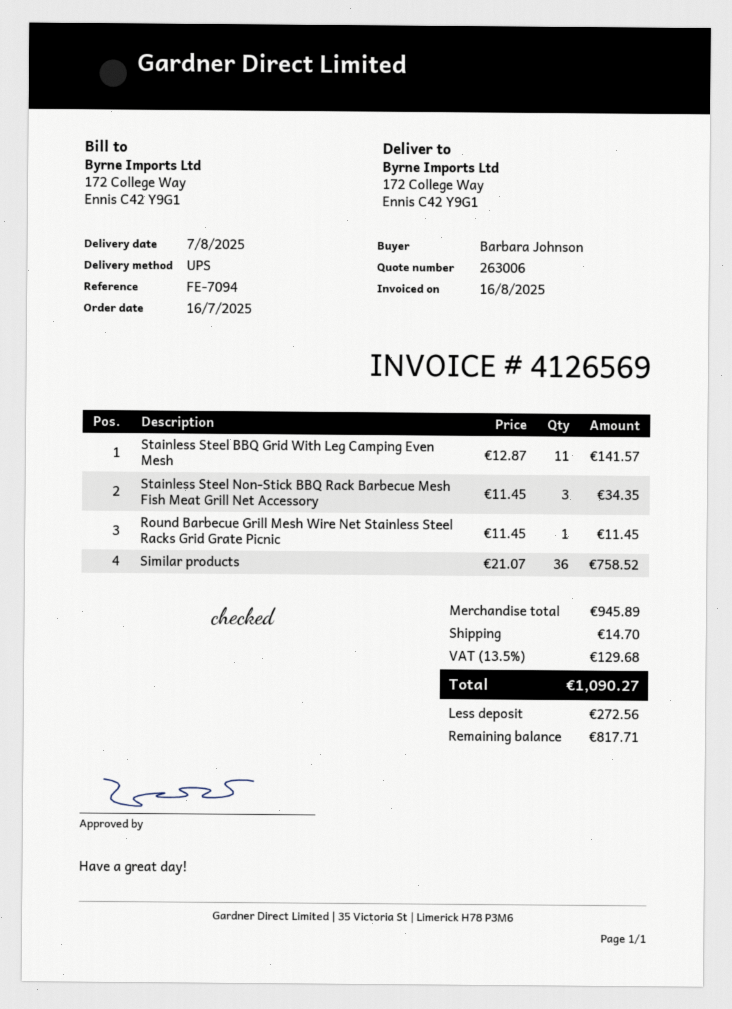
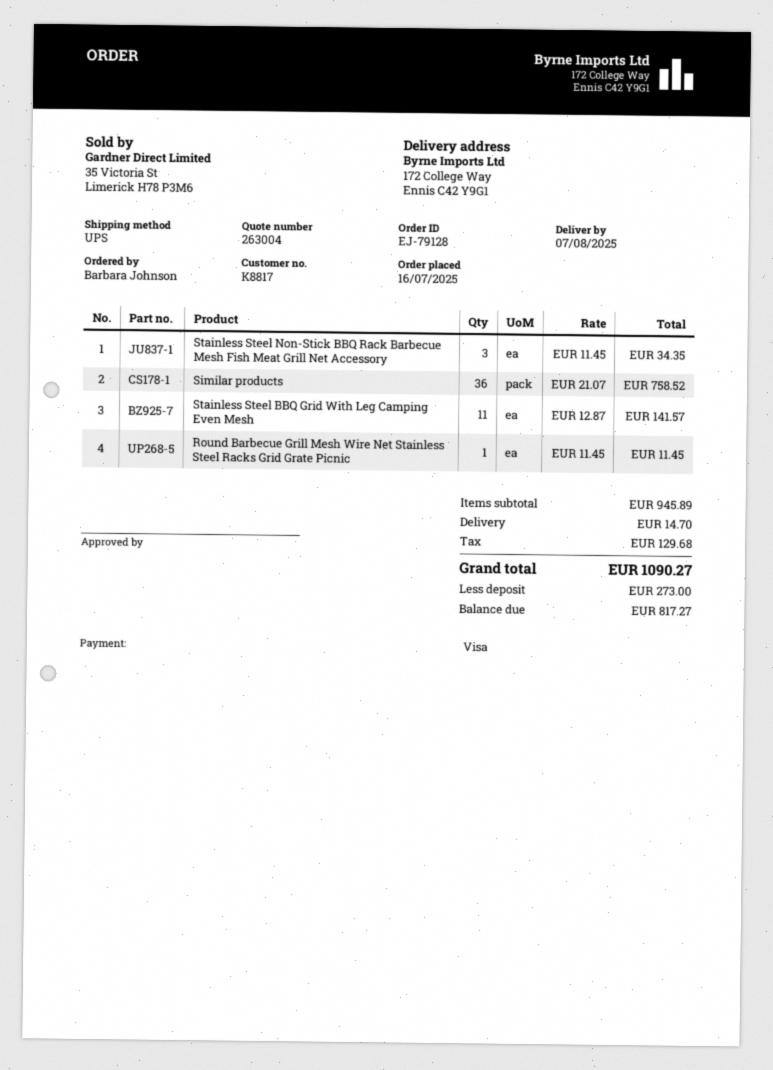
quote number: 263006 -> 263004
deposit: 272.56 -> 273.00
balance: 817.71 -> 817.27

